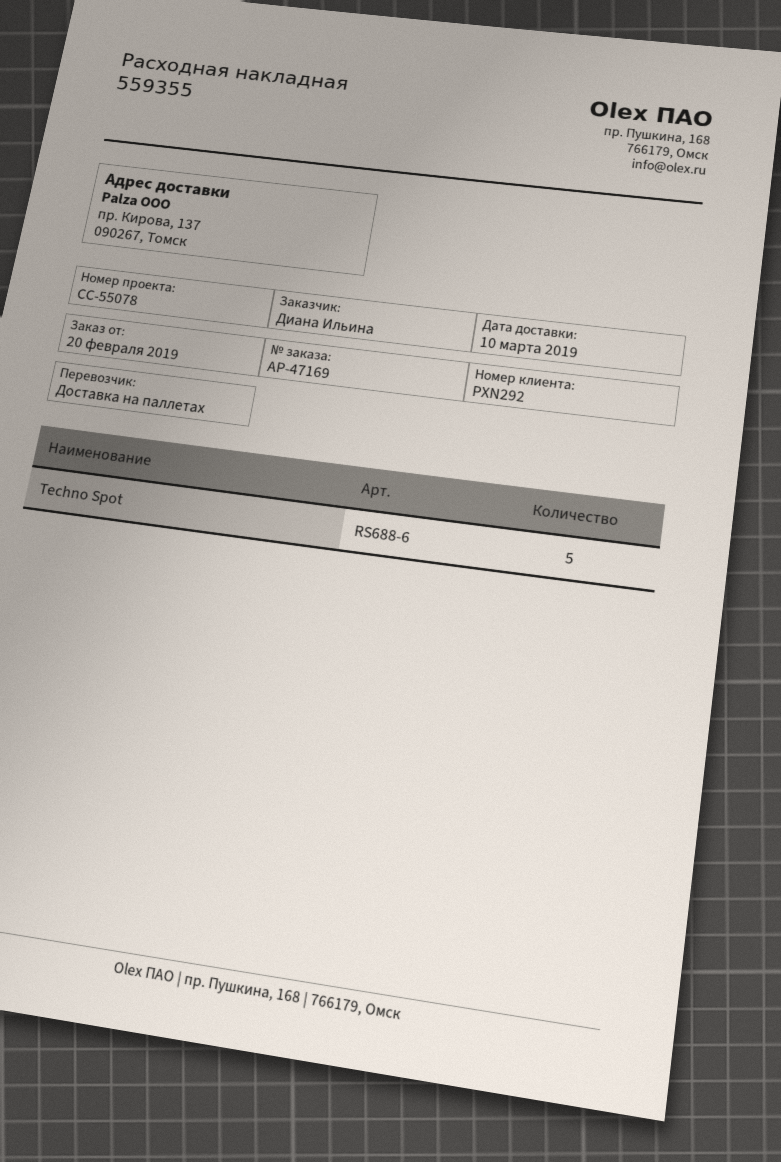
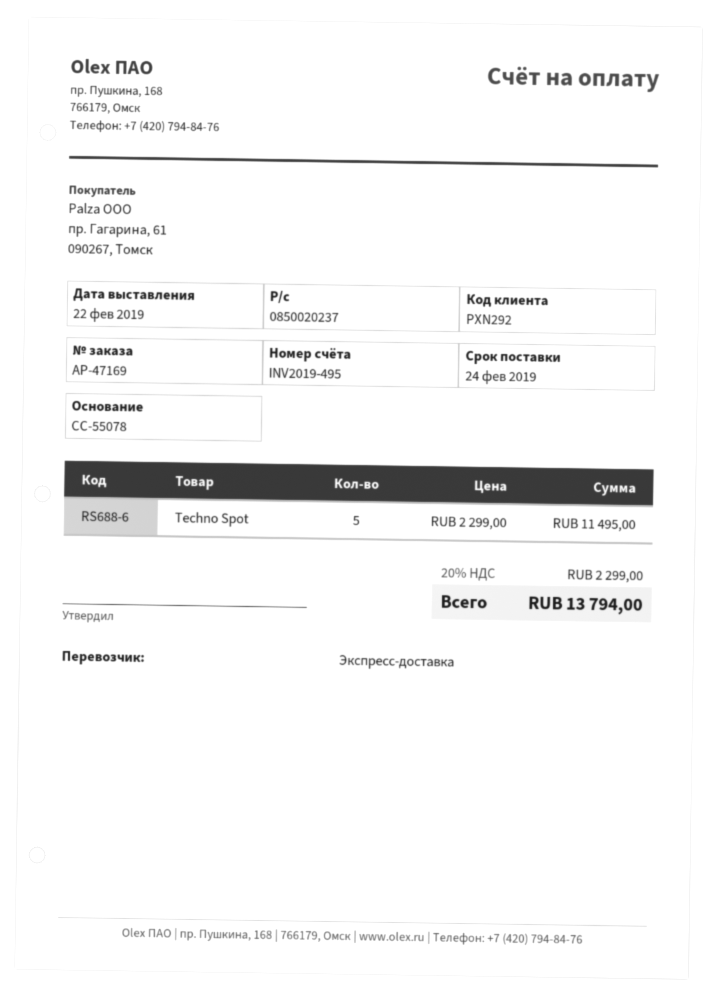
delivery date: 2019-03-10 -> 2019-02-24
shipping method: pallet freight -> express

